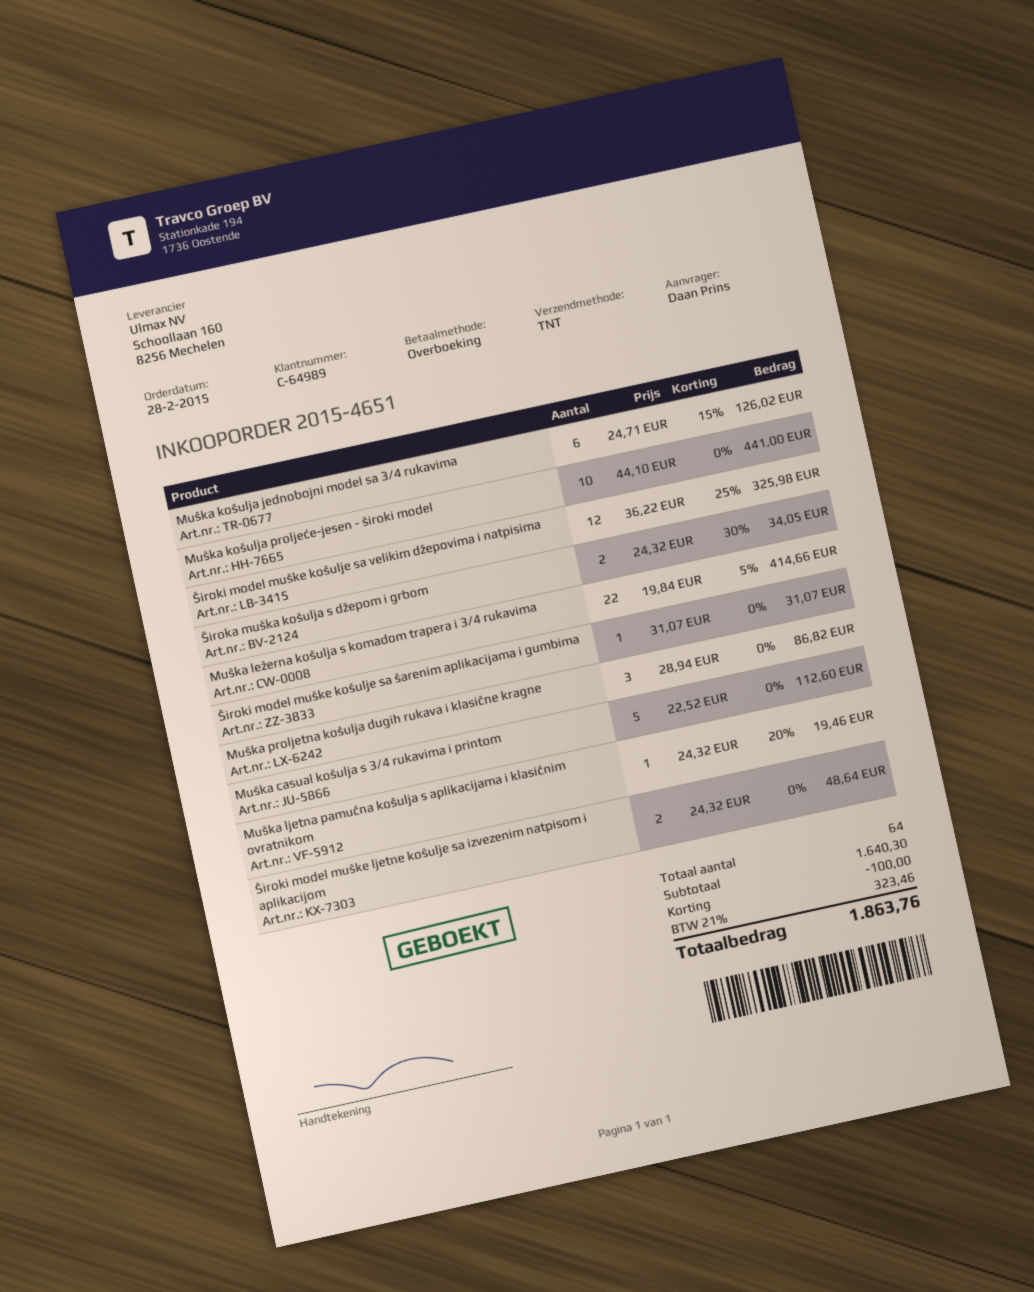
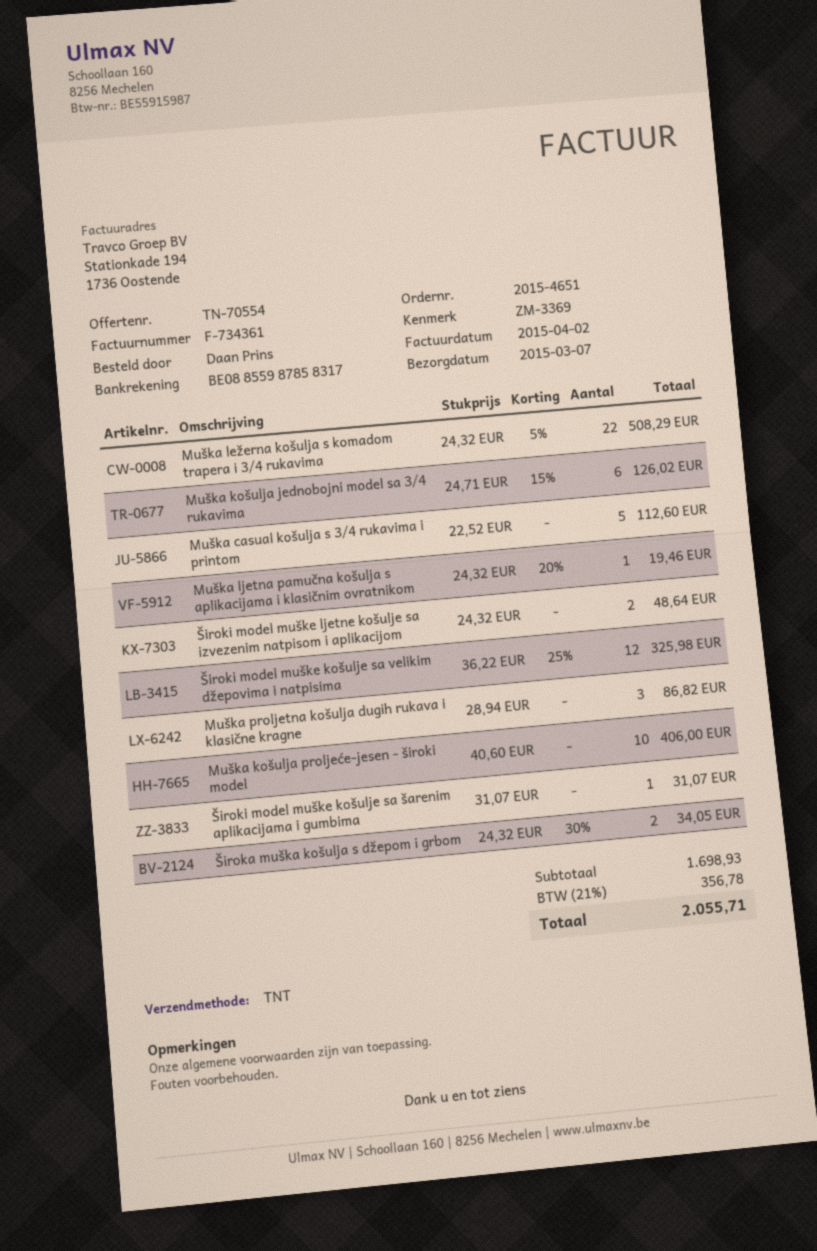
Muška košulja proljeće-jesen - široki model: 10 x 44.10 = 441.00 -> 10 x 40.60 = 406.00
Muška ležerna košulja s komadom trapera i 3/4 rukavima: 22 x 19.84 - 5% = 414.66 -> 22 x 24.32 - 5% = 508.29
subtotal: 1640.30 -> 1698.93
discount: 100.00 -> none
tax: 21% = 323.46 -> 21% = 356.78
total: 1863.76 -> 2055.71

